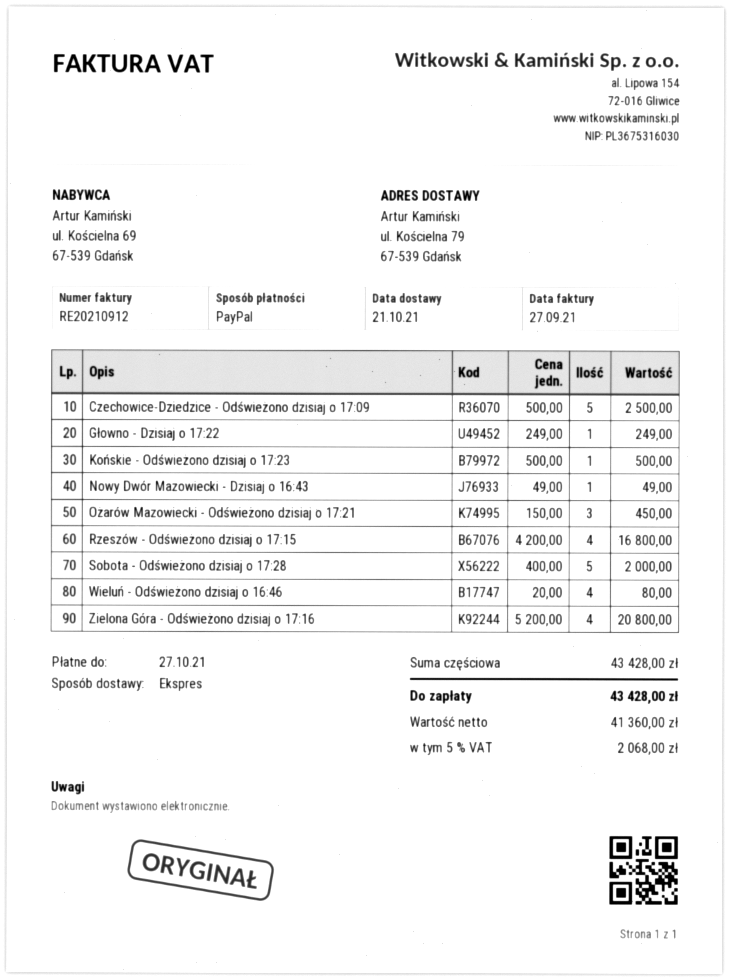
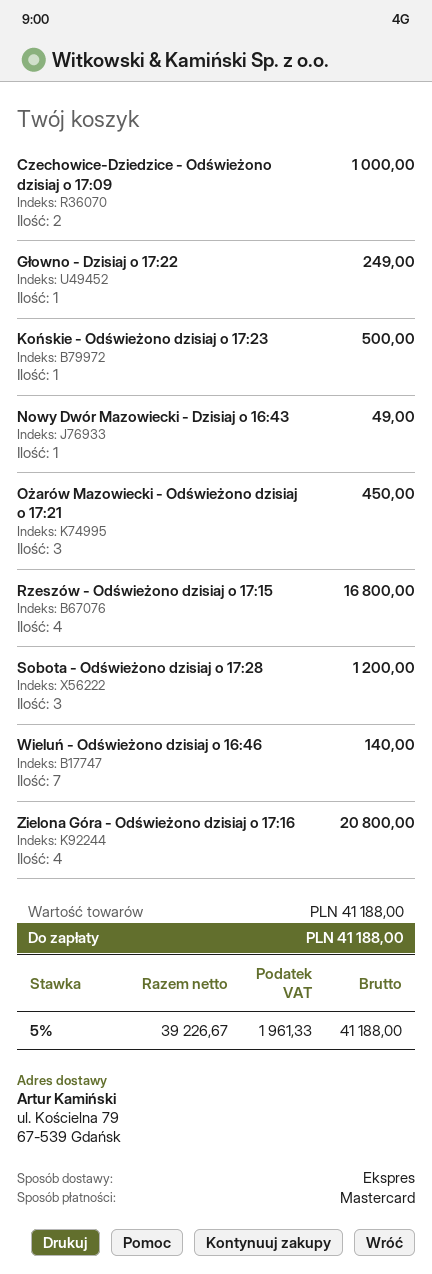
payment method: PayPal -> Mastercard
Czechowice-Dziedzice - Odświeżono dzisiaj o 17:09: 5 for 2500.00 -> 2 for 1000.00
Sobota - Odświeżono dzisiaj o 17:28: 5 for 2000.00 -> 3 for 1200.00
Wieluń - Odświeżono dzisiaj o 16:46: 4 for 80.00 -> 7 for 140.00
subtotal: 43428.00 -> 41188.00
net: 41360.00 -> 39226.67
tax: 5% = 2068.00 -> 5% = 1961.33
total: 43428.00 -> 41188.00

